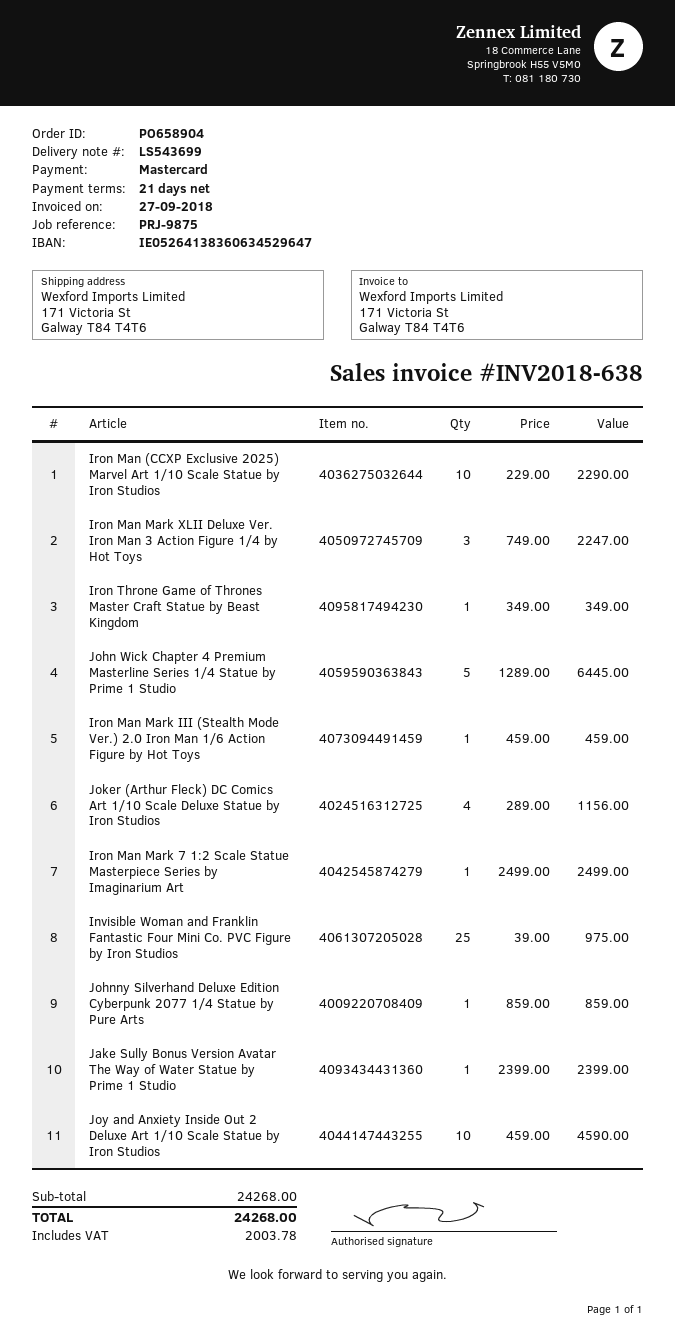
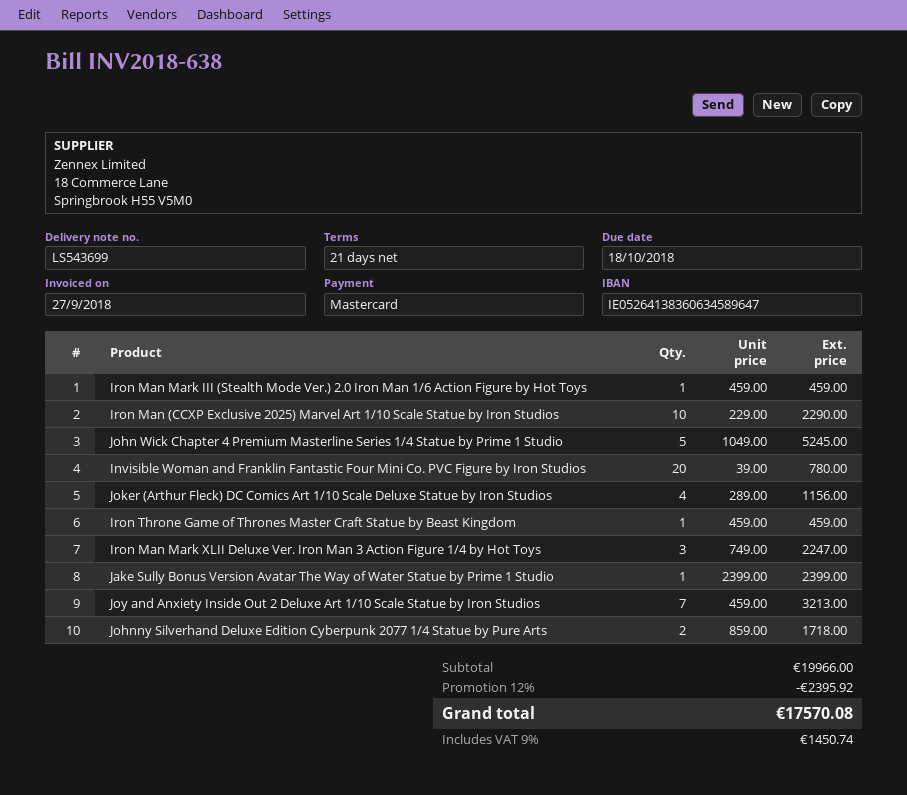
bank account: IE05264138360634529647 -> IE05264138360634589647
Iron Throne Game of Thrones Master Craft Statue by Beast Kingdom: 1 x 349.00 = 349.00 -> 1 x 459.00 = 459.00
John Wick Chapter 4 Premium Masterline Series 1/4 Statue by Prime 1 Studio: 5 x 1289.00 = 6445.00 -> 5 x 1049.00 = 5245.00
Iron Man Mark 7 1:2 Scale Statue Masterpiece Series by Imaginarium Art: 1 x 2499.00 = 2499.00 -> none
Invisible Woman and Franklin Fantastic Four Mini Co. PVC Figure by Iron Studios: 25 x 39.00 = 975.00 -> 20 x 39.00 = 780.00
Johnny Silverhand Deluxe Edition Cyberpunk 2077 1/4 Statue by Pure Arts: 1 x 859.00 = 859.00 -> 2 x 859.00 = 1718.00
Joy and Anxiety Inside Out 2 Deluxe Art 1/10 Scale Statue by Iron Studios: 10 x 459.00 = 4590.00 -> 7 x 459.00 = 3213.00
subtotal: 24268.00 -> 19966.00
discount: none -> 12% = 2395.92
tax: 2003.78 -> 1450.74
total: 24268.00 -> 17570.08

